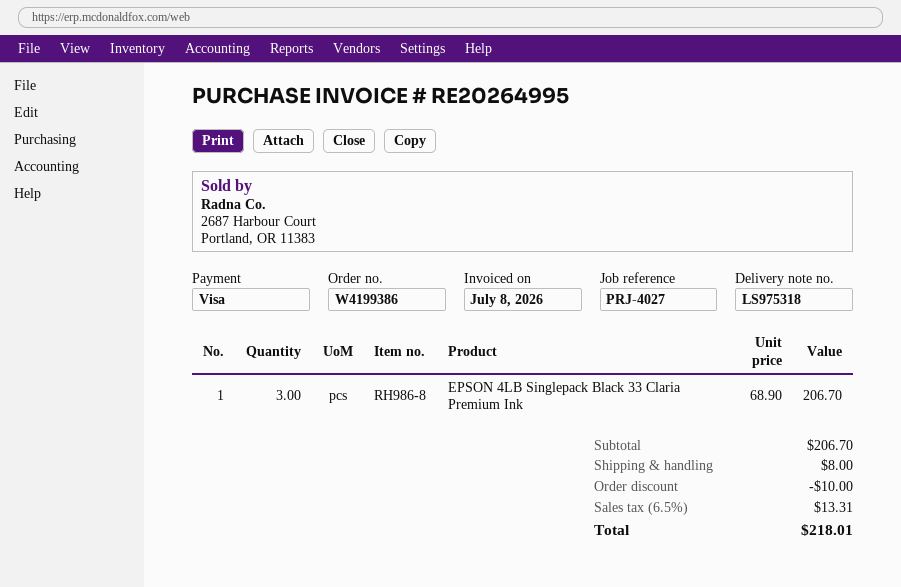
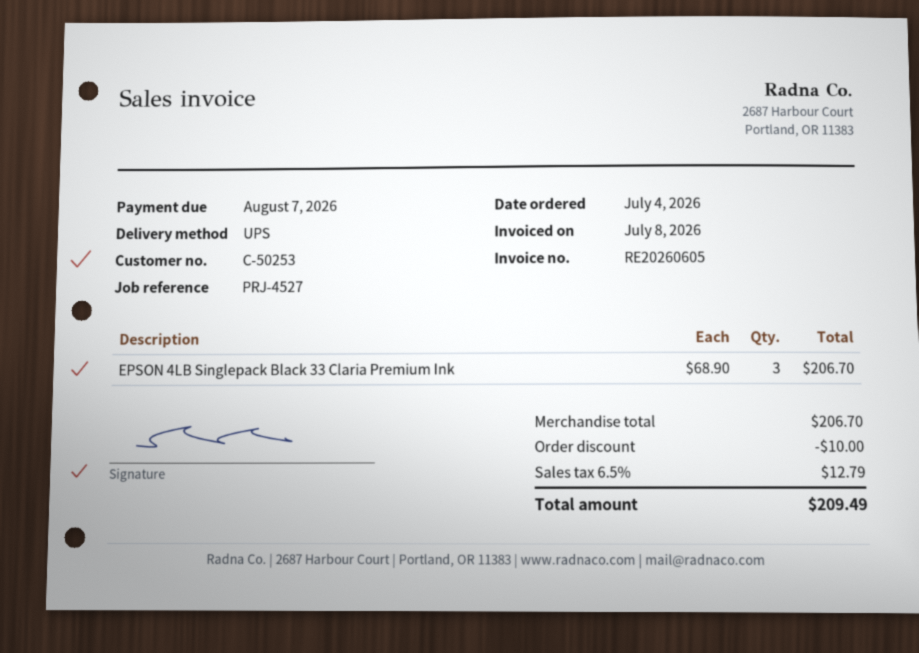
invoice number: RE20264995 -> RE20260605
reference: PRJ-4027 -> PRJ-4527
shipping: 8.00 -> none
tax: 6.5% = 13.31 -> 6.5% = 12.79
total: 218.01 -> 209.49

